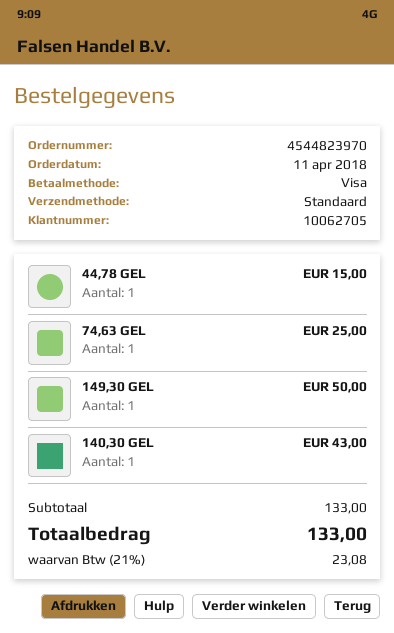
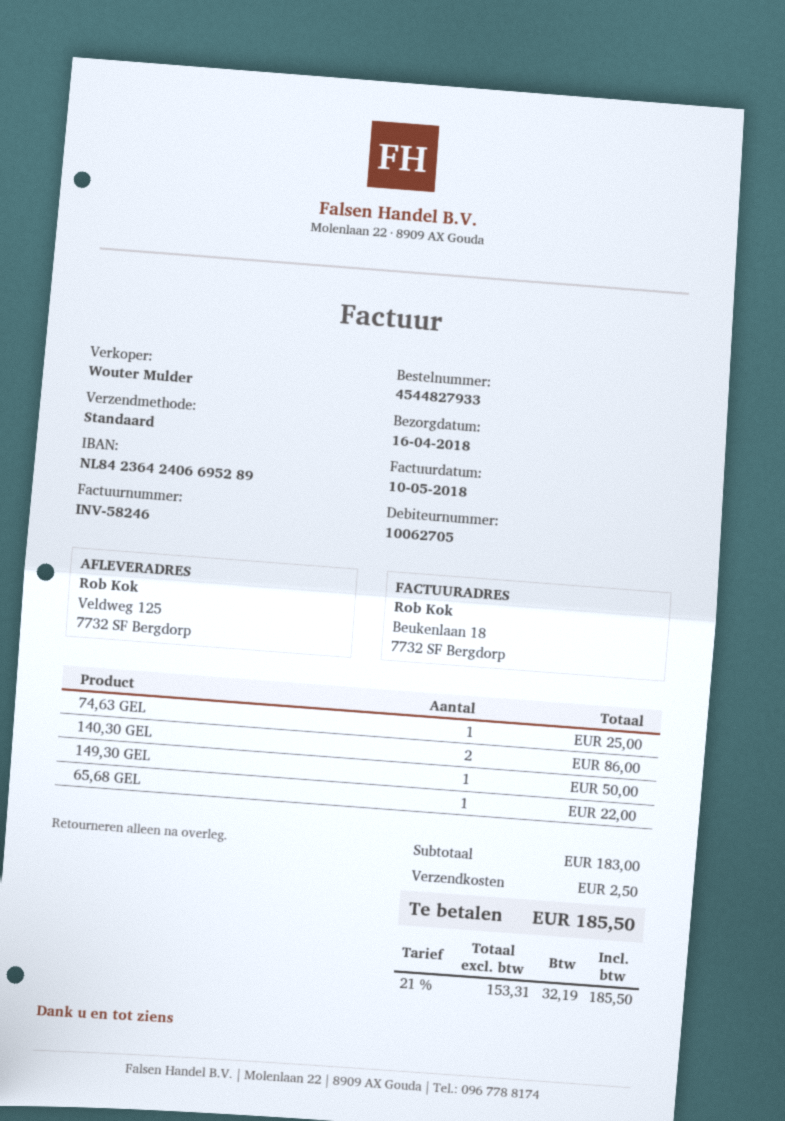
order number: 4544823970 -> 4544827933
44,78 GEL: 1 for 15.00 -> none
140,30 GEL: 1 for 43.00 -> 2 for 86.00
65,68 GEL: none -> 1 for 22.00
subtotal: 133.00 -> 183.00
shipping: none -> 2.50
tax: 21% = 23.08 -> 21% = 32.19
total: 133.00 -> 185.50

